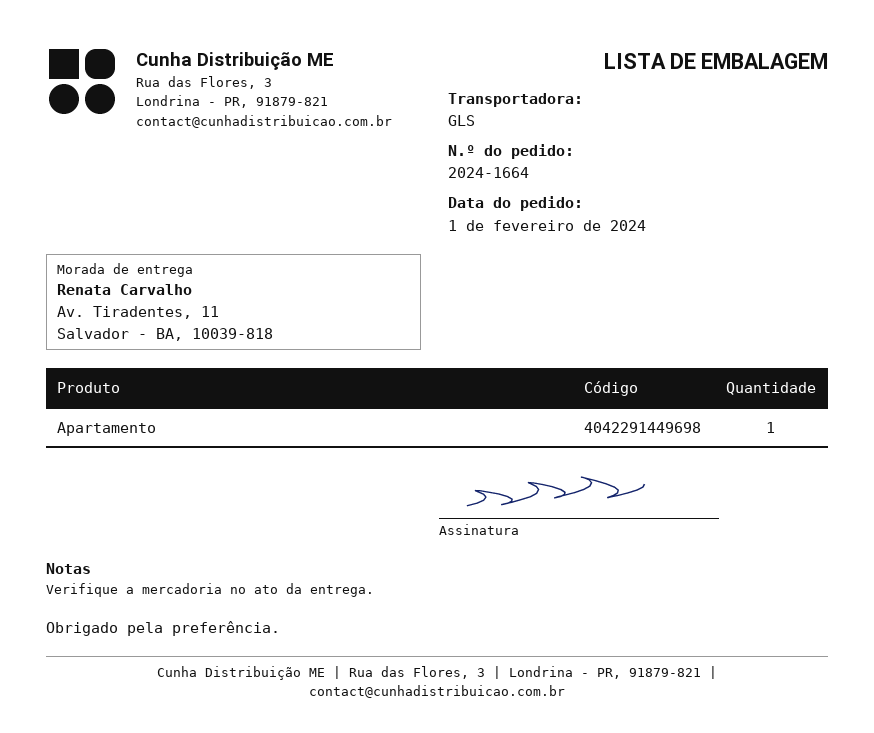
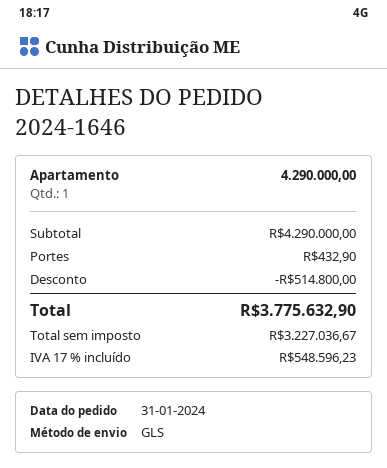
order number: 2024-1664 -> 2024-1646
order date: 2024-02-01 -> 2024-01-31

